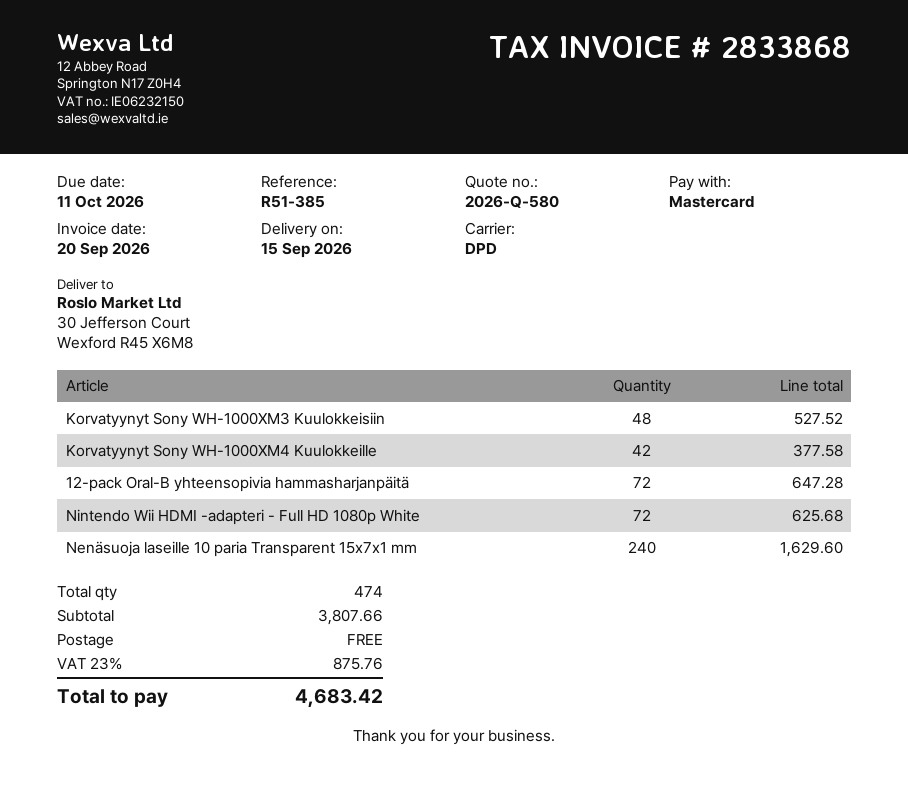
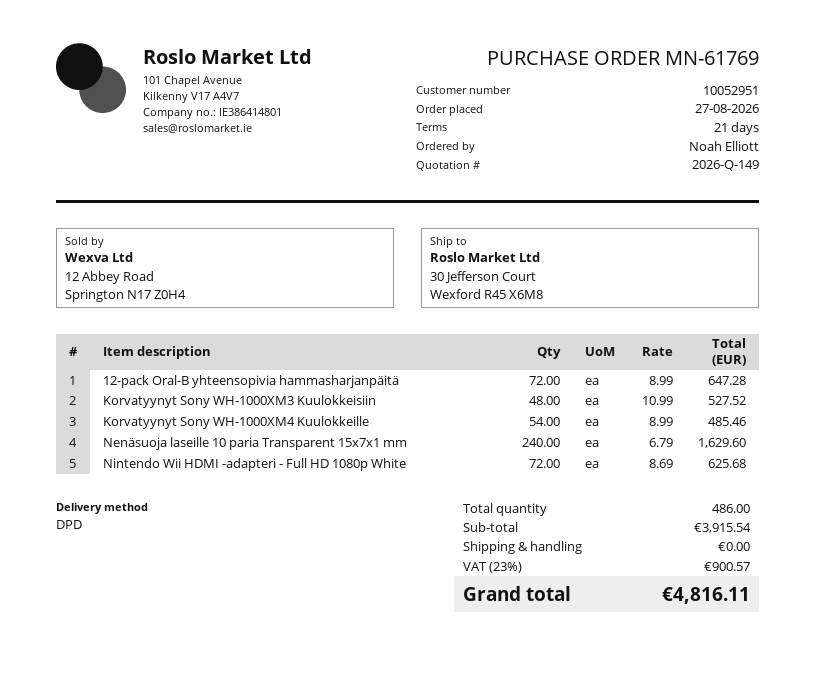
quote number: 2026-Q-580 -> 2026-Q-149
Korvatyynyt Sony WH-1000XM4 Kuulokkeille: 42 for 377.58 -> 54 for 485.46
total quantity: 474 -> 486
subtotal: 3807.66 -> 3915.54
tax: 23% = 875.76 -> 23% = 900.57
total: 4683.42 -> 4816.11

